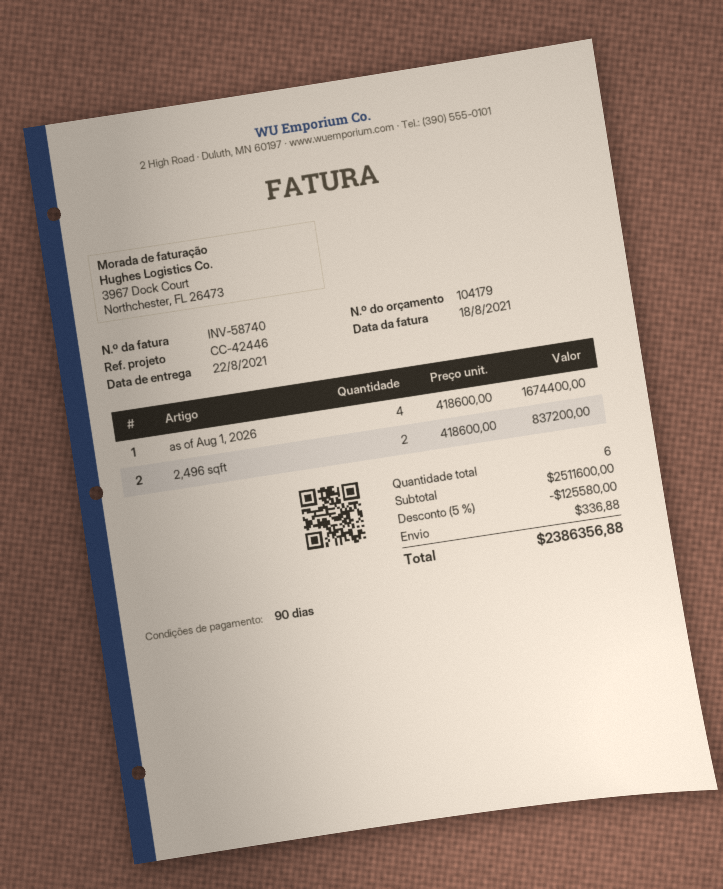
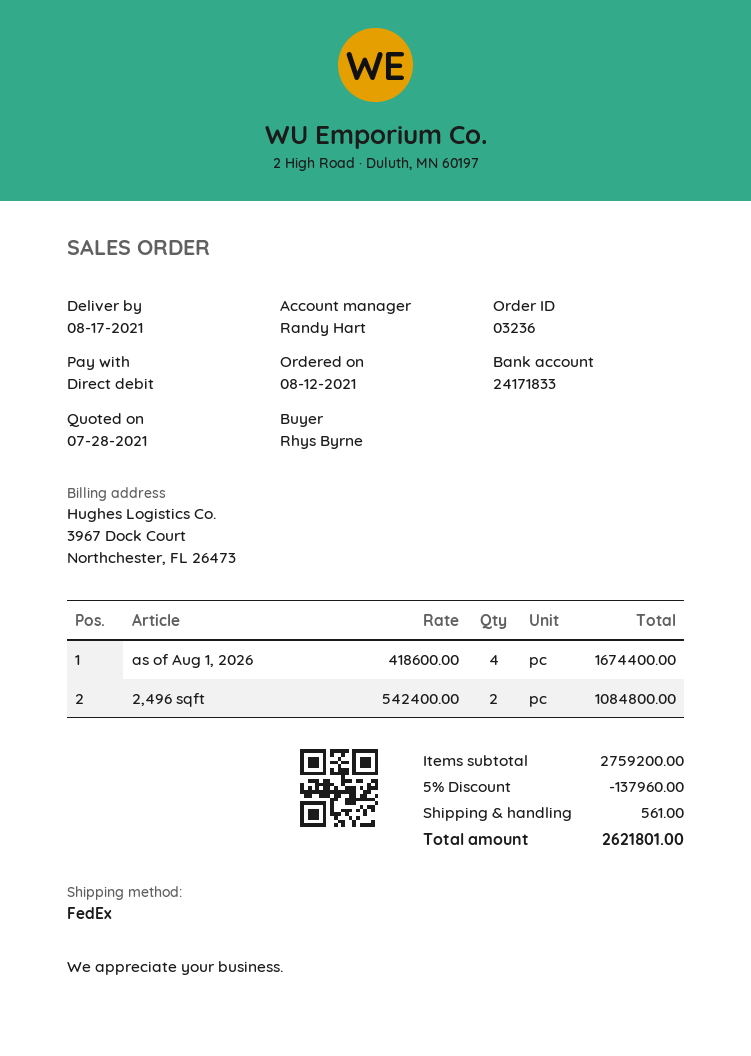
delivery date: 2021-08-22 -> 2021-08-17
2,496 sqft: 2 x 418600.00 = 837200.00 -> 2 x 542400.00 = 1084800.00
subtotal: 2511600.00 -> 2759200.00
discount: 5% = 125580.00 -> 5% = 137960.00
shipping: 336.88 -> 561.00
total: 2386356.88 -> 2621801.00

